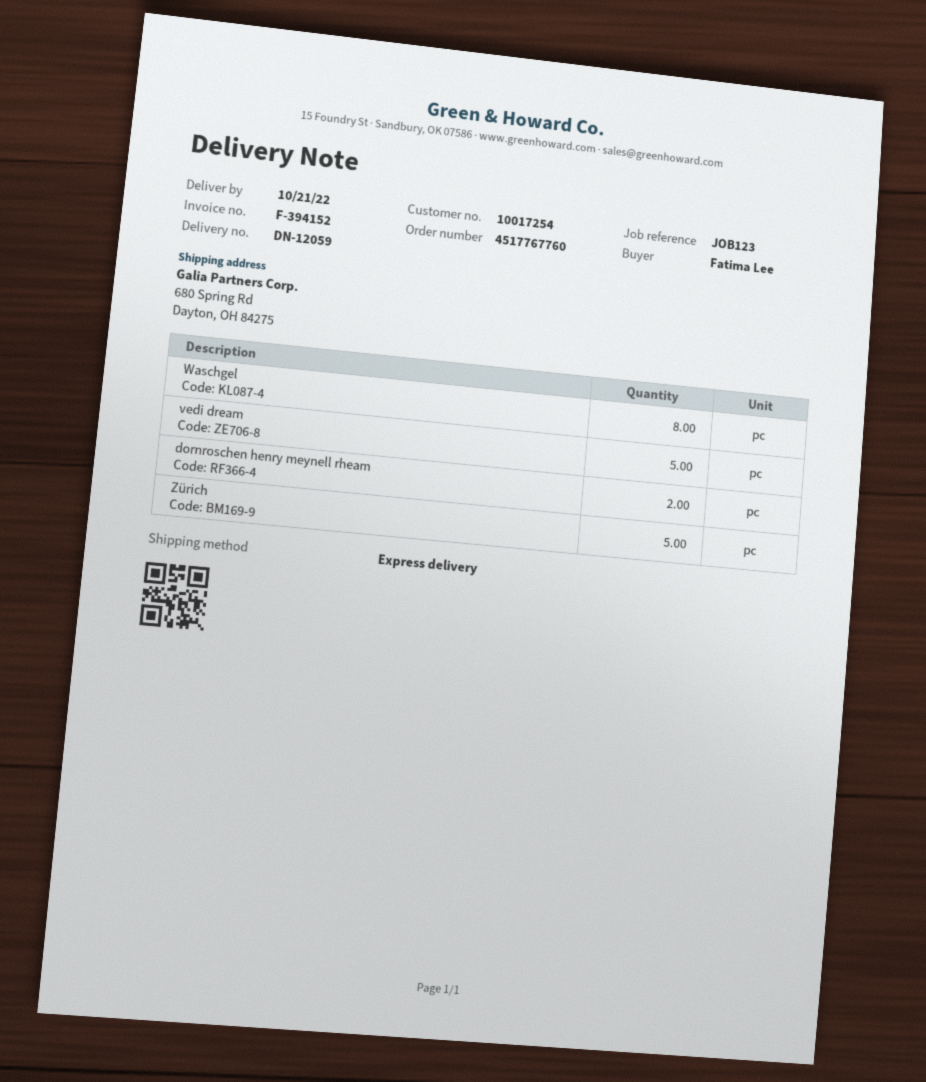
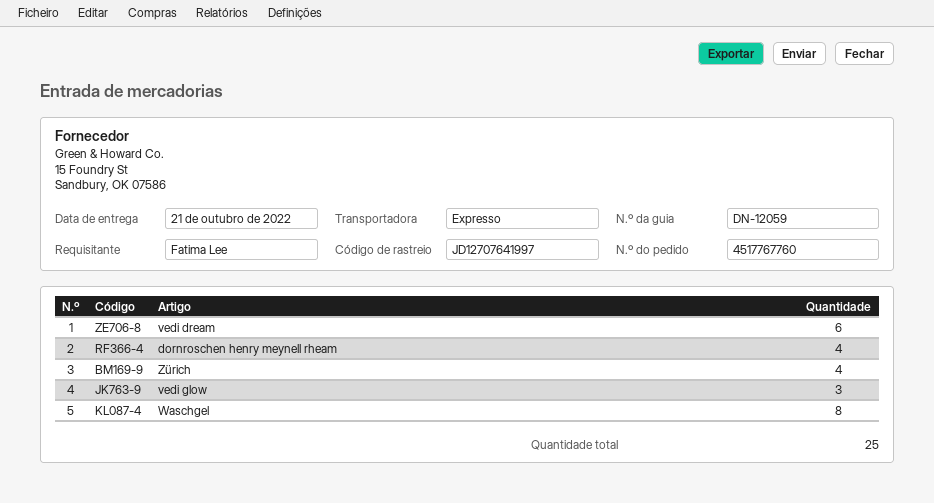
vedi dream: 5 -> 6
dornroschen henry meynell rheam: 2 -> 4
Zürich: 5 -> 4
vedi glow: none -> 3

